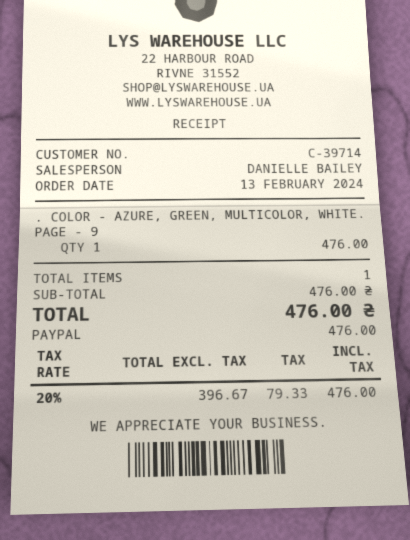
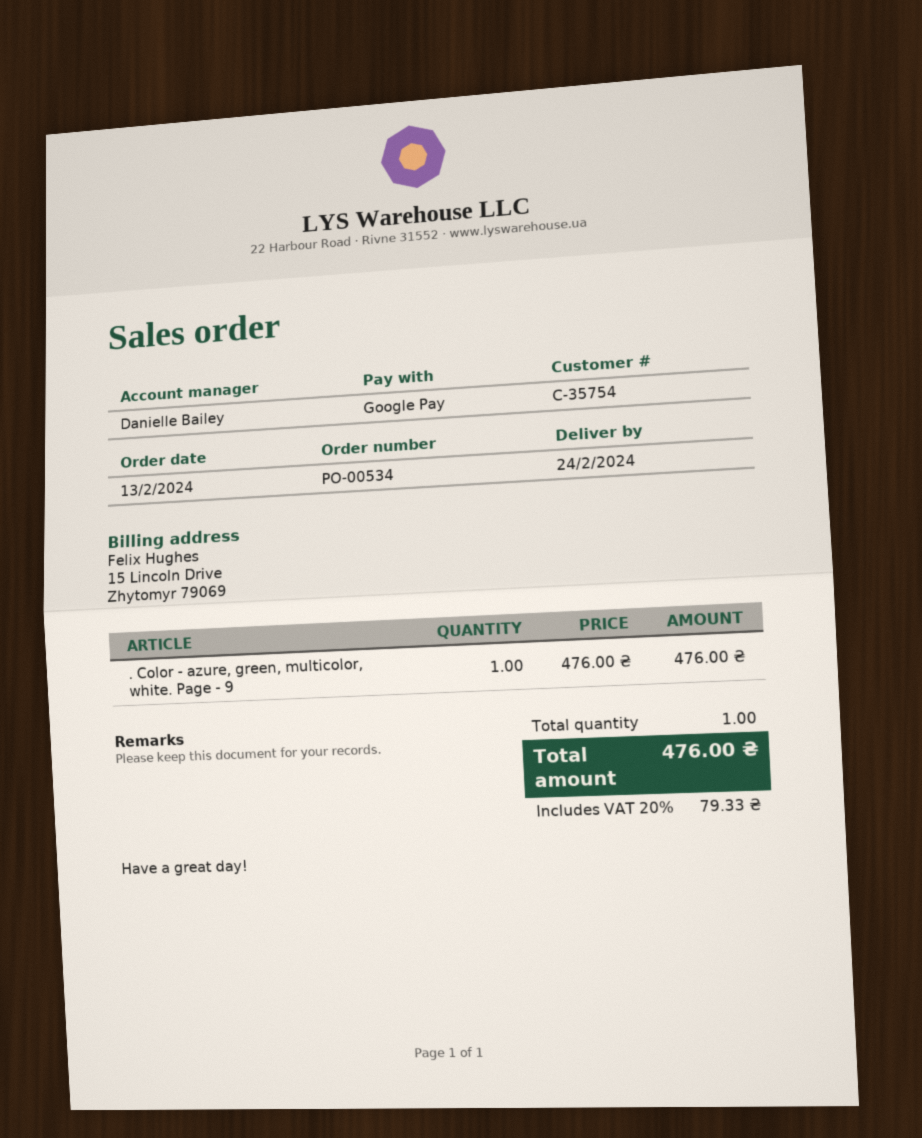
customer number: C-39714 -> C-35754
payment method: PayPal -> Google Pay

